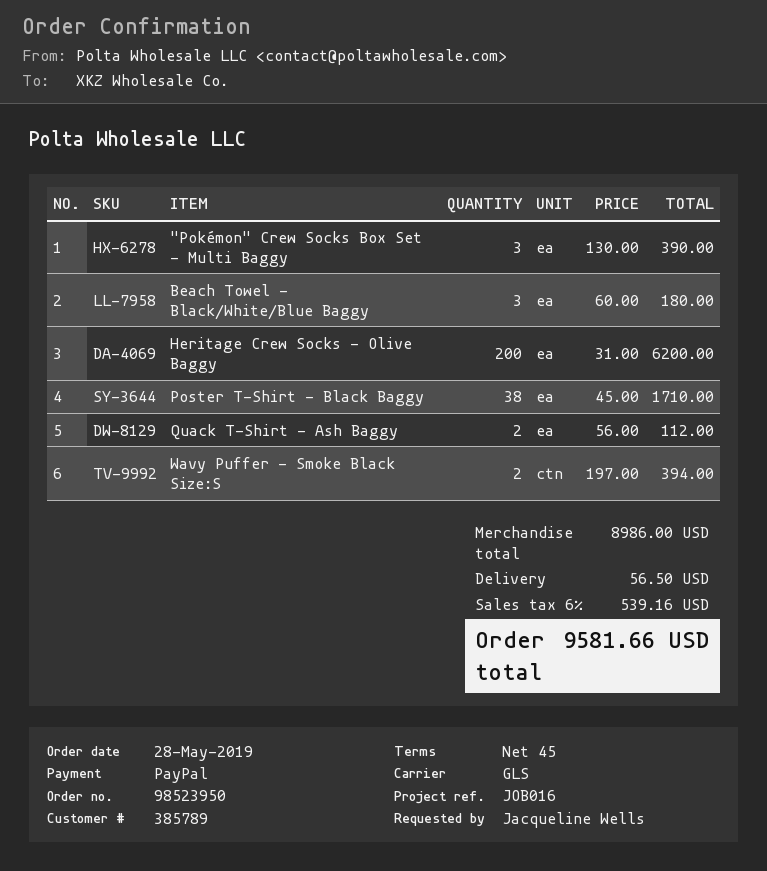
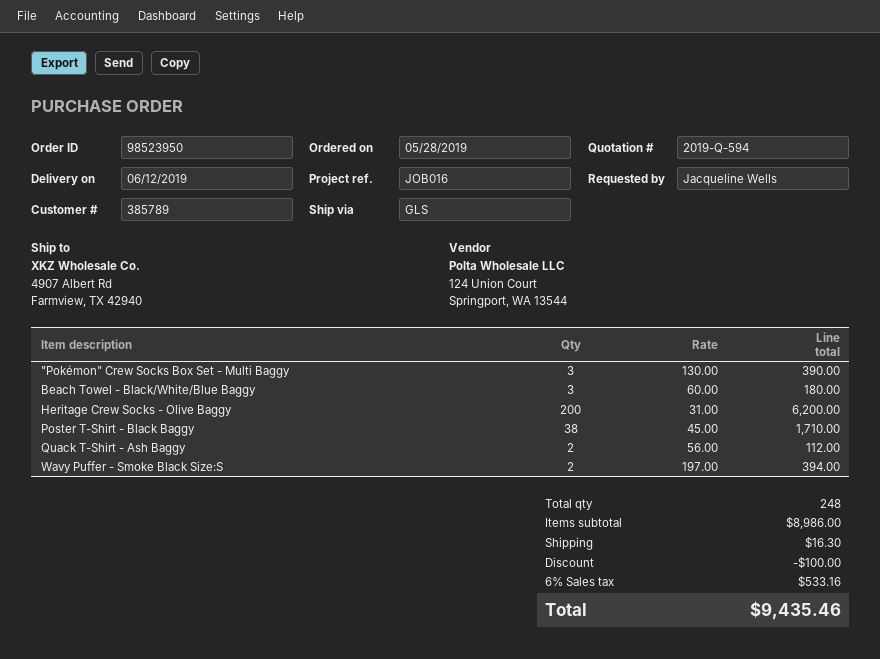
discount: none -> 100.00
shipping: 56.50 -> 16.30
tax: 6% = 539.16 -> 6% = 533.16
total: 9581.66 -> 9435.46

